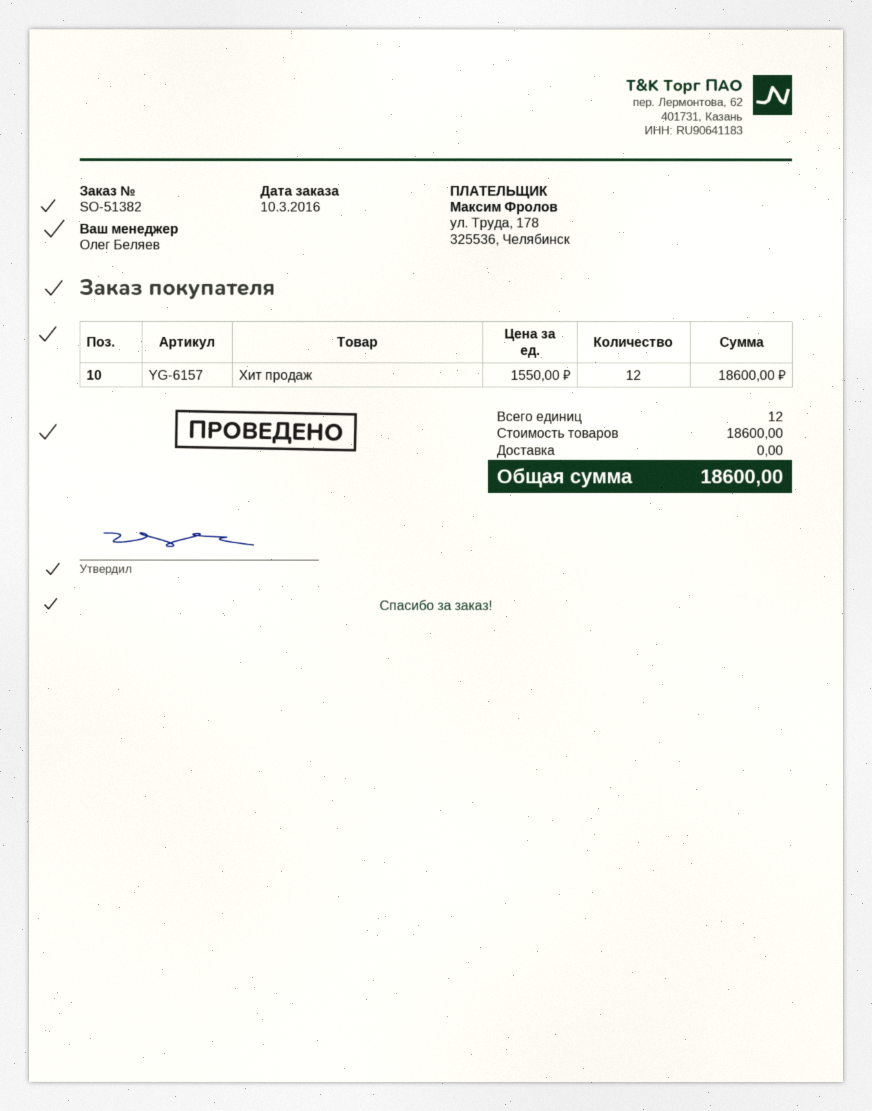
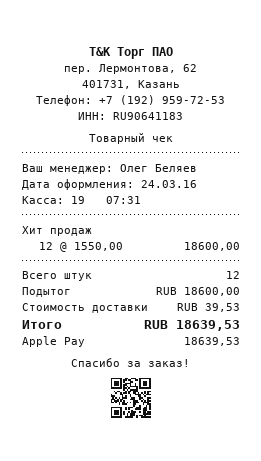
order date: 2016-03-10 -> 2016-03-24
shipping: 0.00 -> 39.53
total: 18600.00 -> 18639.53

